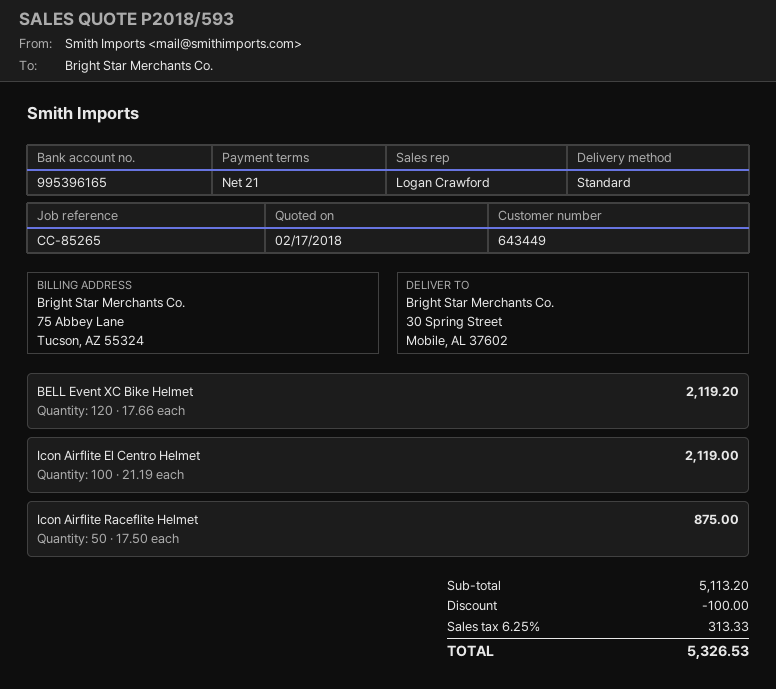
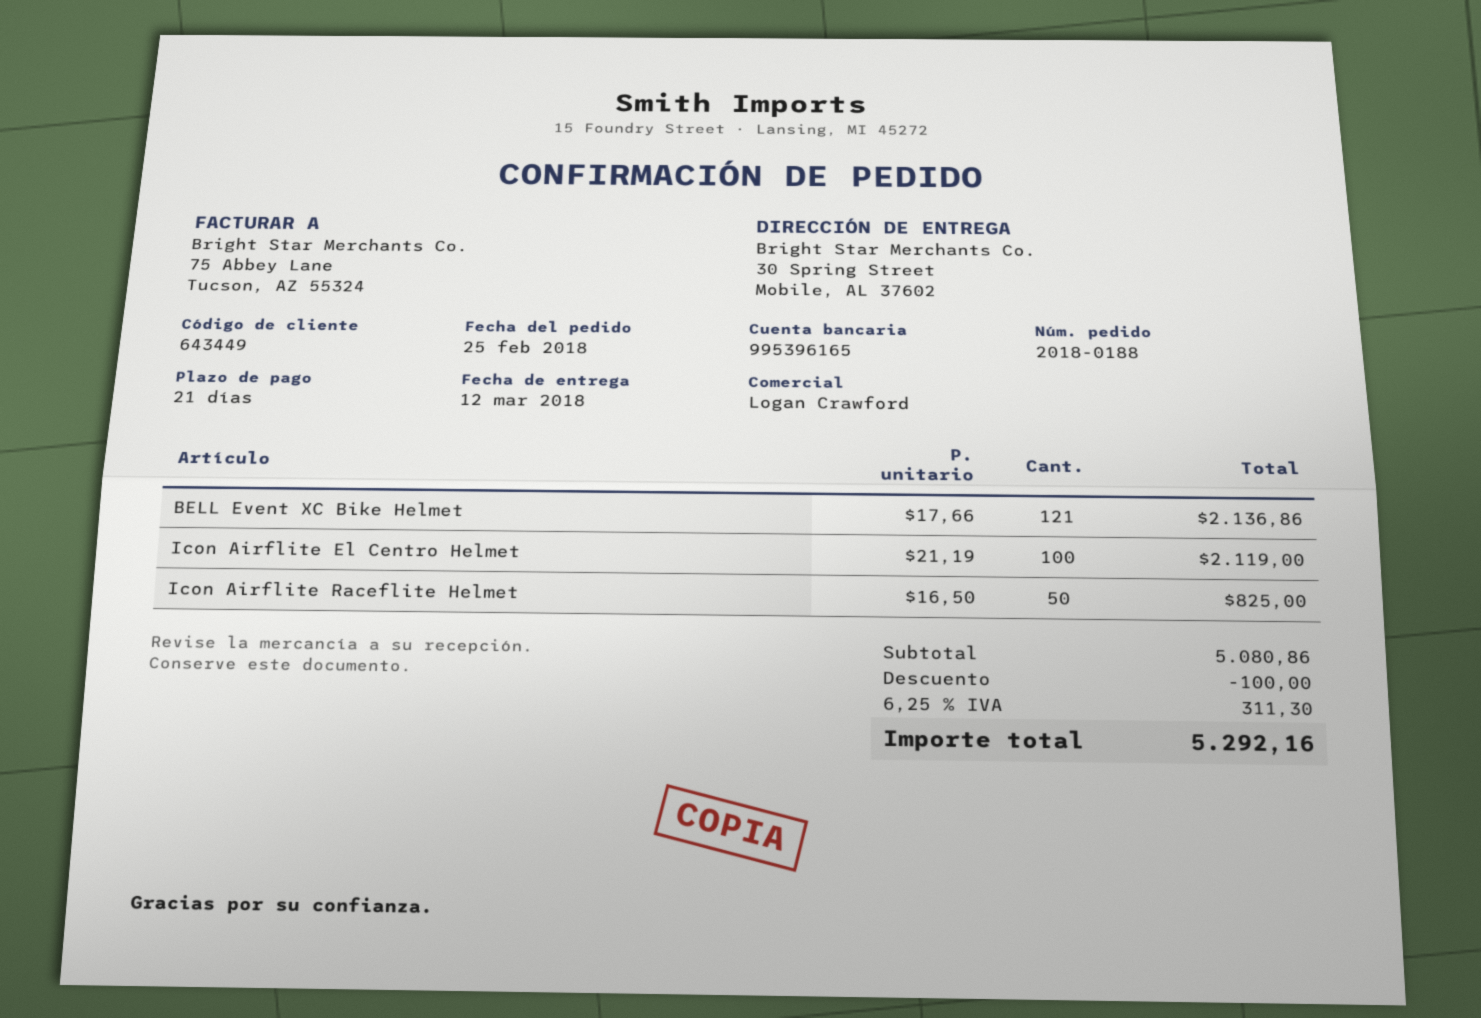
BELL Event XC Bike Helmet: 120 x 17.66 = 2119.20 -> 121 x 17.66 = 2136.86
Icon Airflite Raceflite Helmet: 50 x 17.50 = 875.00 -> 50 x 16.50 = 825.00
subtotal: 5113.20 -> 5080.86
tax: 6.25% = 313.33 -> 6.25% = 311.30
total: 5326.53 -> 5292.16

